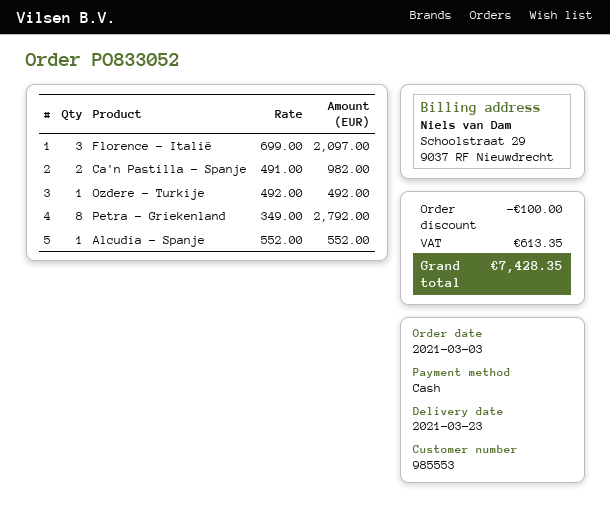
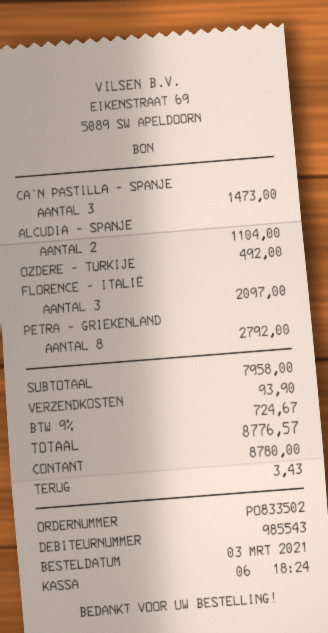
order number: PO833052 -> PO833502
customer number: 985553 -> 985543
Ca'n Pastilla - Spanje: 2 for 982.00 -> 3 for 1473.00
Alcudia - Spanje: 1 for 552.00 -> 2 for 1104.00
discount: 100.00 -> none
shipping: none -> 93.90
tax: 613.35 -> 724.67
total: 7428.35 -> 8776.57

